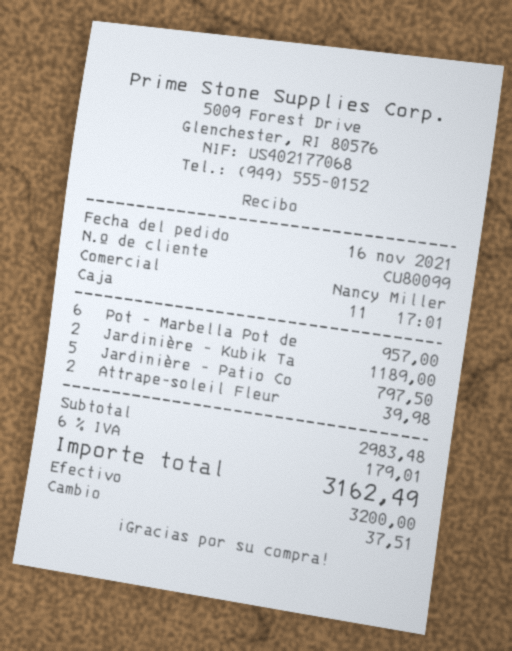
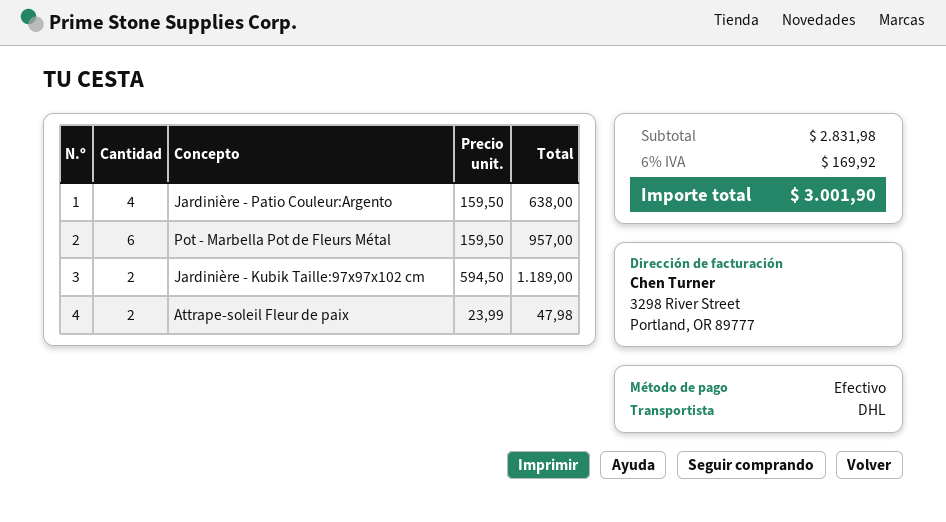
Jardinière - Patio Co: 5 for 797.50 -> 4 for 638.00
Attrape-soleil Fleur: 2 for 39.98 -> 2 for 47.98
subtotal: 2983.48 -> 2831.98
tax: 6% = 179.01 -> 6% = 169.92
total: 3162.49 -> 3001.90

